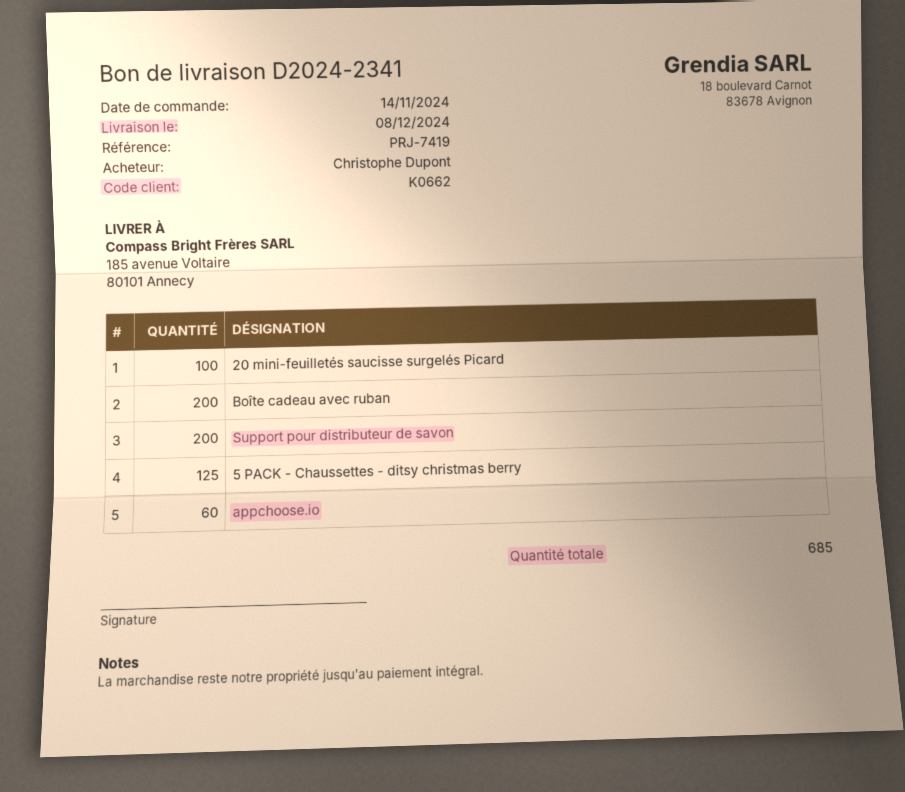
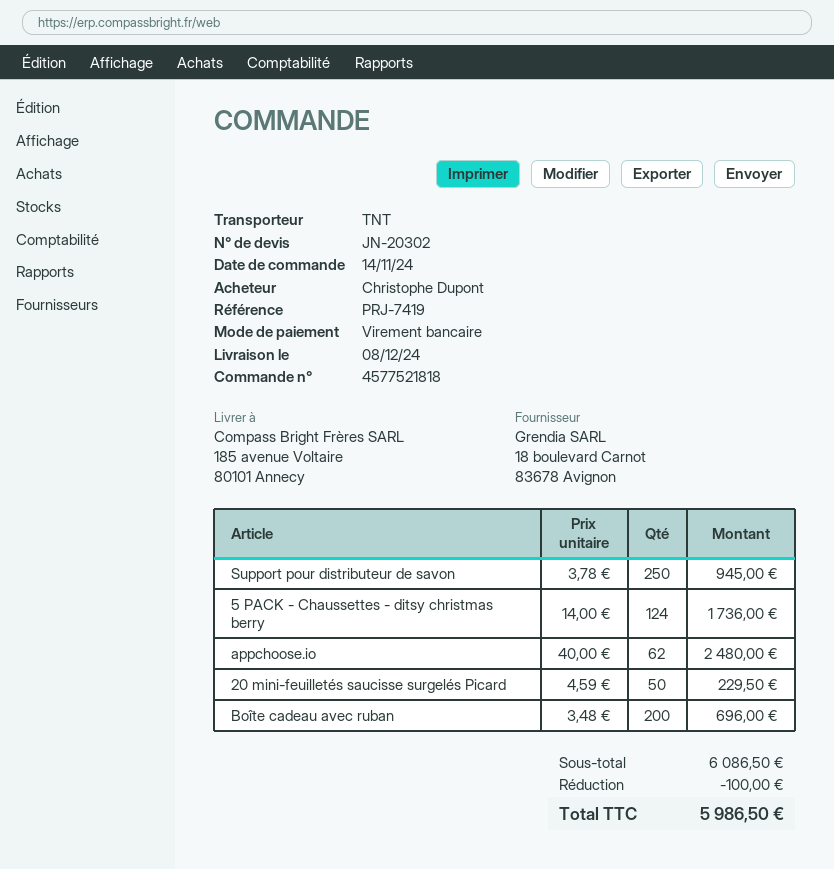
20 mini-feuilletés saucisse surgelés Picard: 100 -> 50
Support pour distributeur de savon: 200 -> 250
5 PACK - Chaussettes - ditsy christmas berry: 125 -> 124
appchoose.io: 60 -> 62

